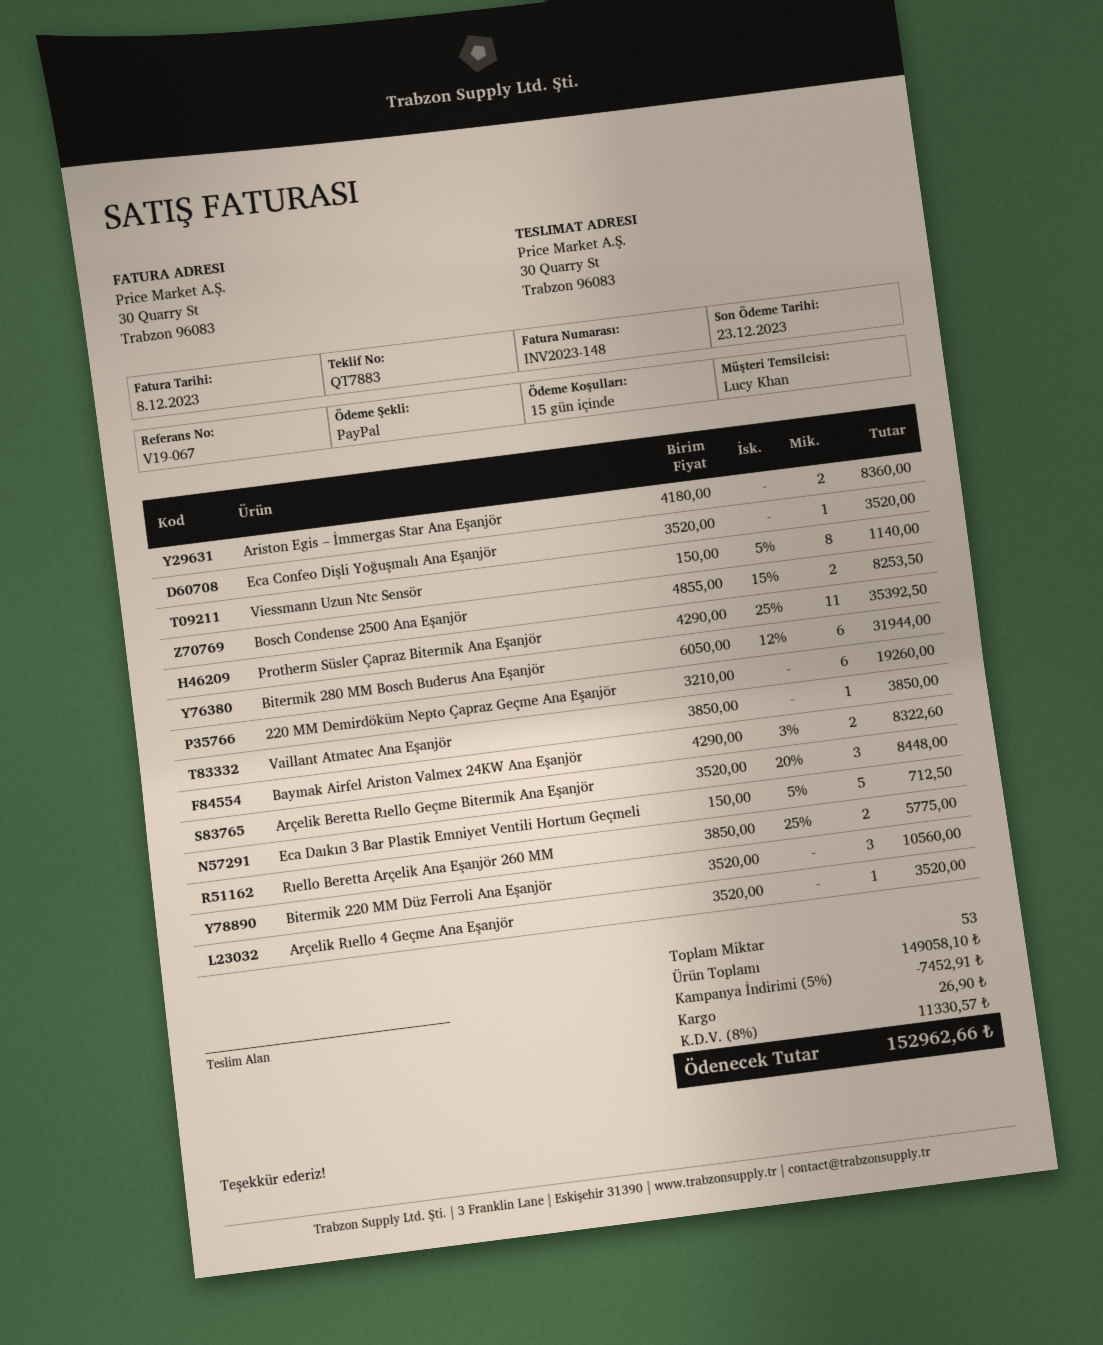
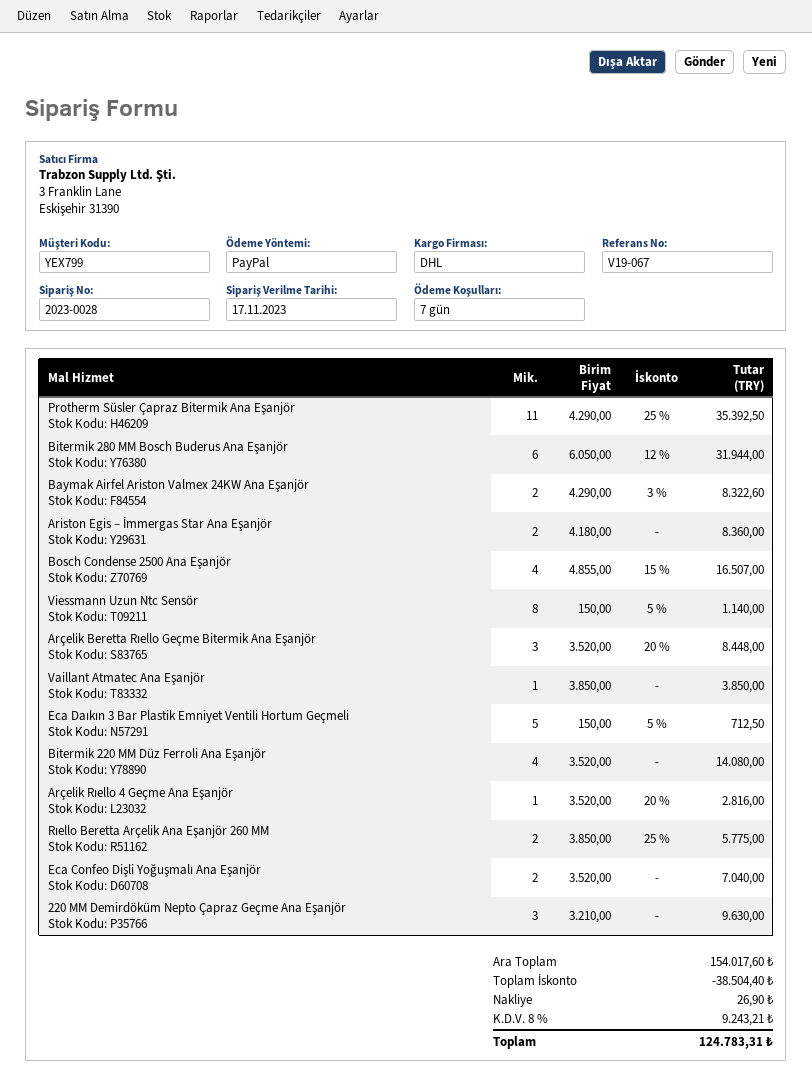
payment terms: 15 days -> 7 days
Eca Confeo Dişli Yoğuşmalı Ana Eşanjör: 1 x 3520.00 = 3520.00 -> 2 x 3520.00 = 7040.00
Bosch Condense 2500 Ana Eşanjör: 2 x 4855.00 - 15% = 8253.50 -> 4 x 4855.00 - 15% = 16507.00
220 MM Demirdöküm Nepto Çapraz Geçme Ana Eşanjör: 6 x 3210.00 = 19260.00 -> 3 x 3210.00 = 9630.00
Bitermik 220 MM Düz Ferroli Ana Eşanjör: 3 x 3520.00 = 10560.00 -> 4 x 3520.00 = 14080.00
Arçelik Rıello 4 Geçme Ana Eşanjör: 1 x 3520.00 = 3520.00 -> 1 x 3520.00 - 20% = 2816.00
subtotal: 149058.10 -> 154017.60
discount: 7452.91 -> 38504.40
tax: 8% = 11330.57 -> 8% = 9243.21
total: 152962.66 -> 124783.31

